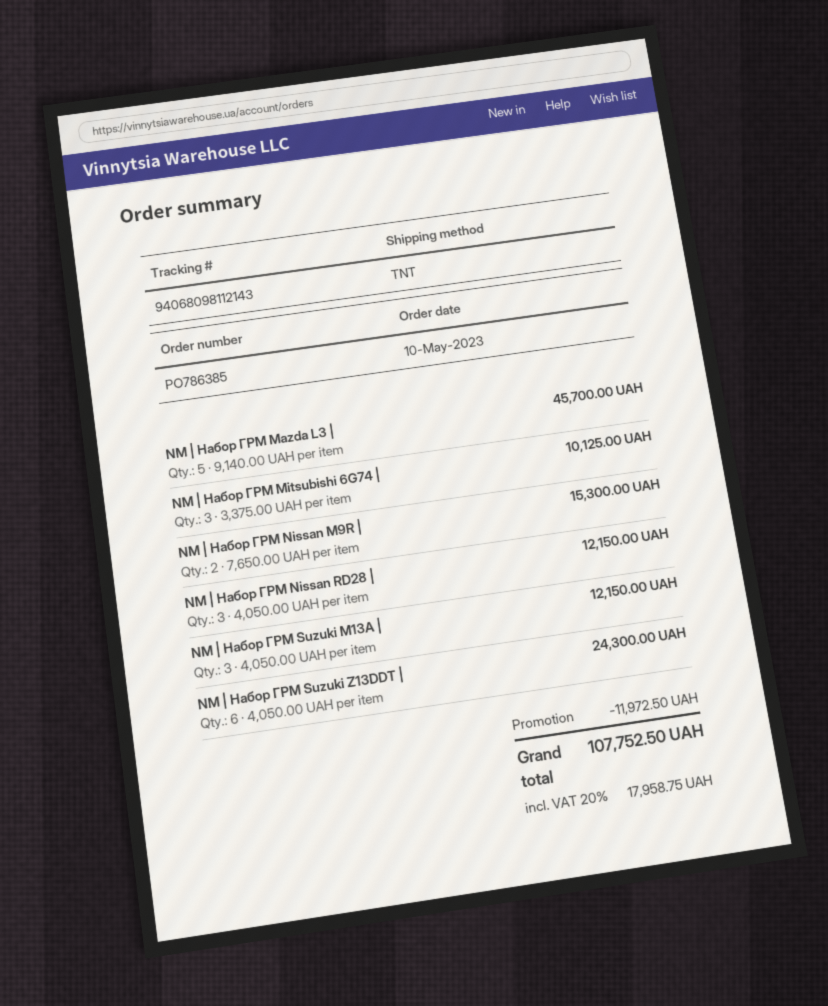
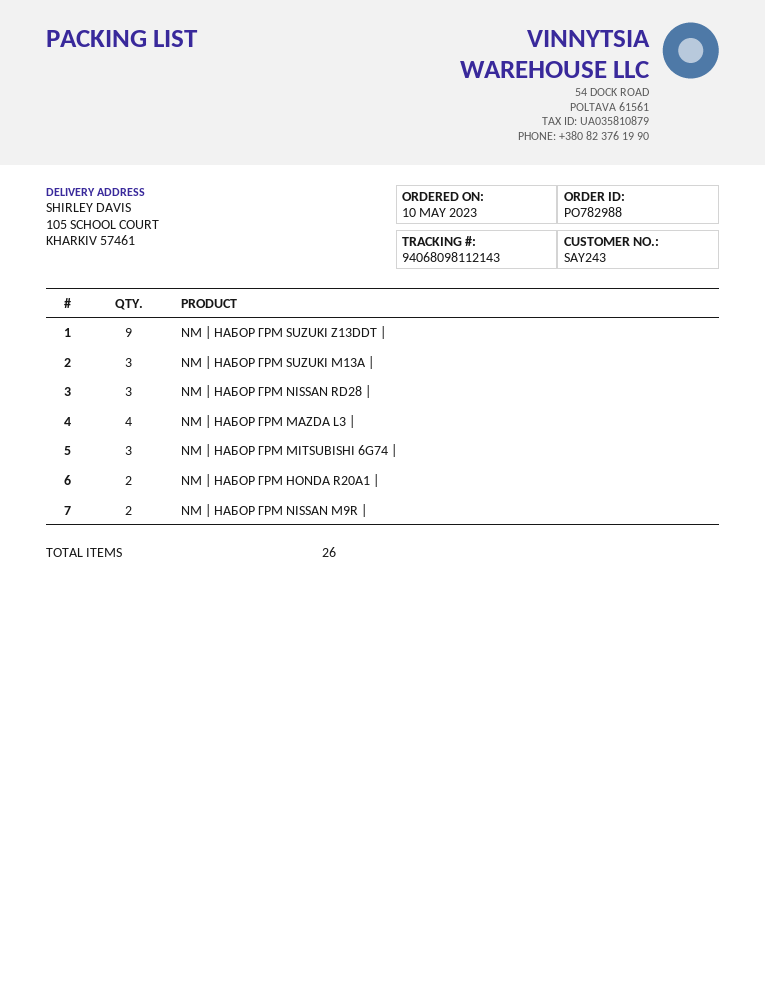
order number: PO786385 -> PO782988
NM | Набор ГРМ Mazda L3 |: 5 -> 4
NM | Набор ГРМ Suzuki Z13DDT |: 6 -> 9
NM | НАБОР ГРМ HONDA R20A1 |: none -> 2

